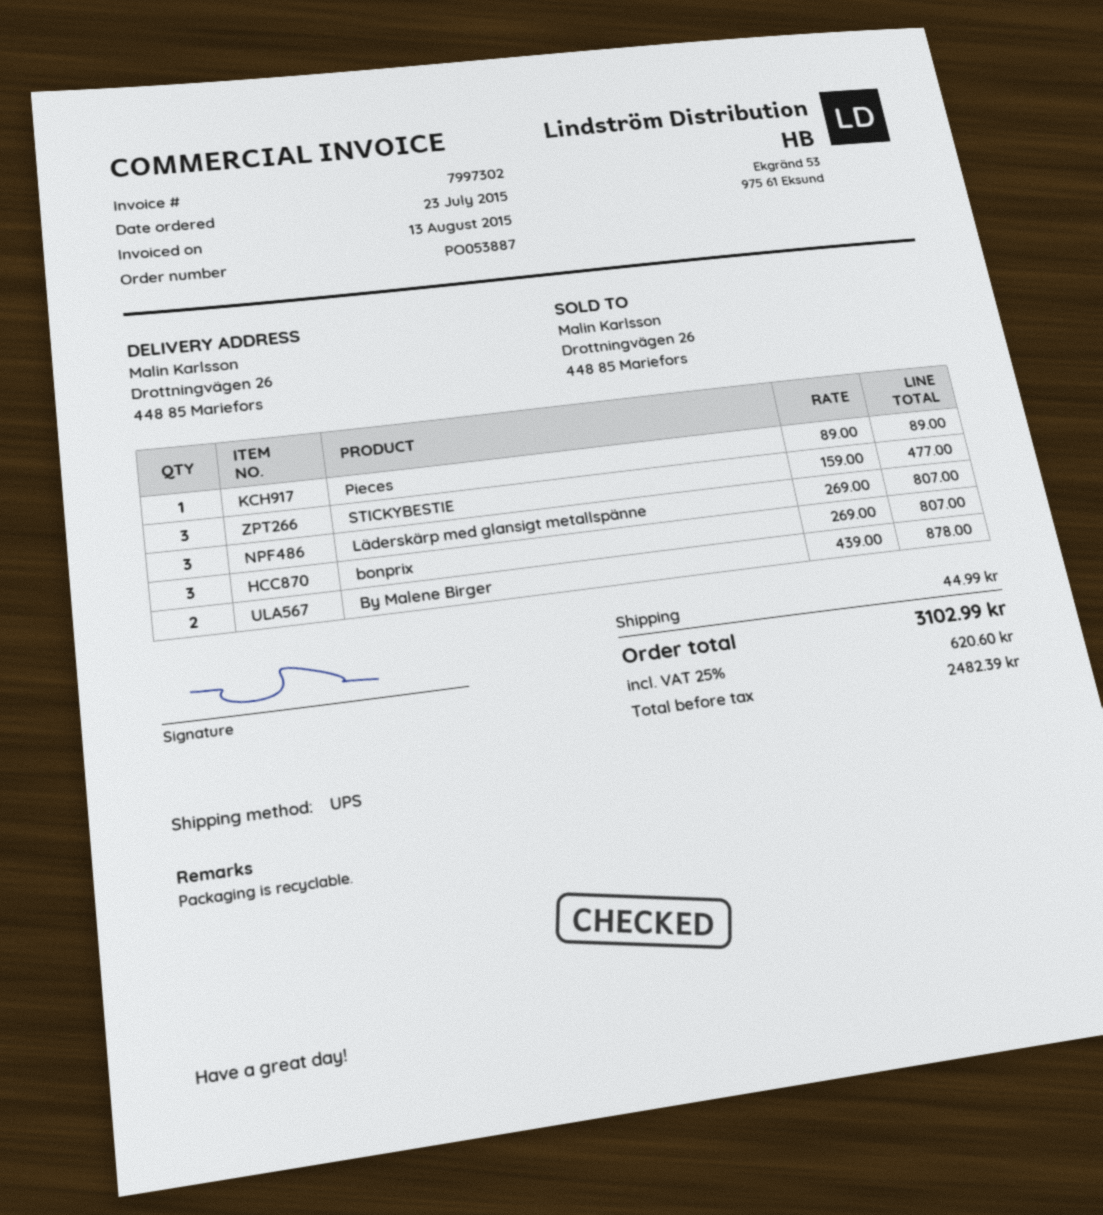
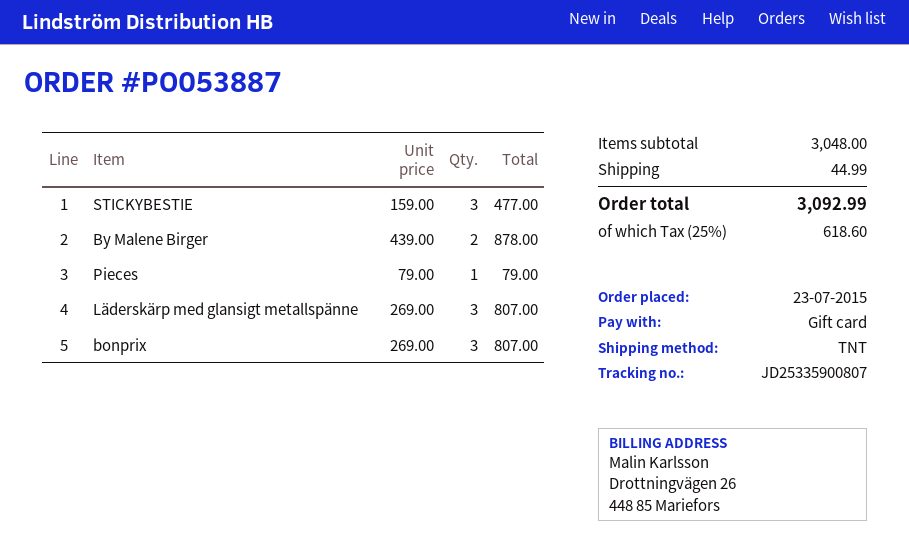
shipping method: UPS -> TNT
Pieces: 1 x 89.00 = 89.00 -> 1 x 79.00 = 79.00
tax: 25% = 620.60 -> 25% = 618.60
total: 3102.99 -> 3092.99

